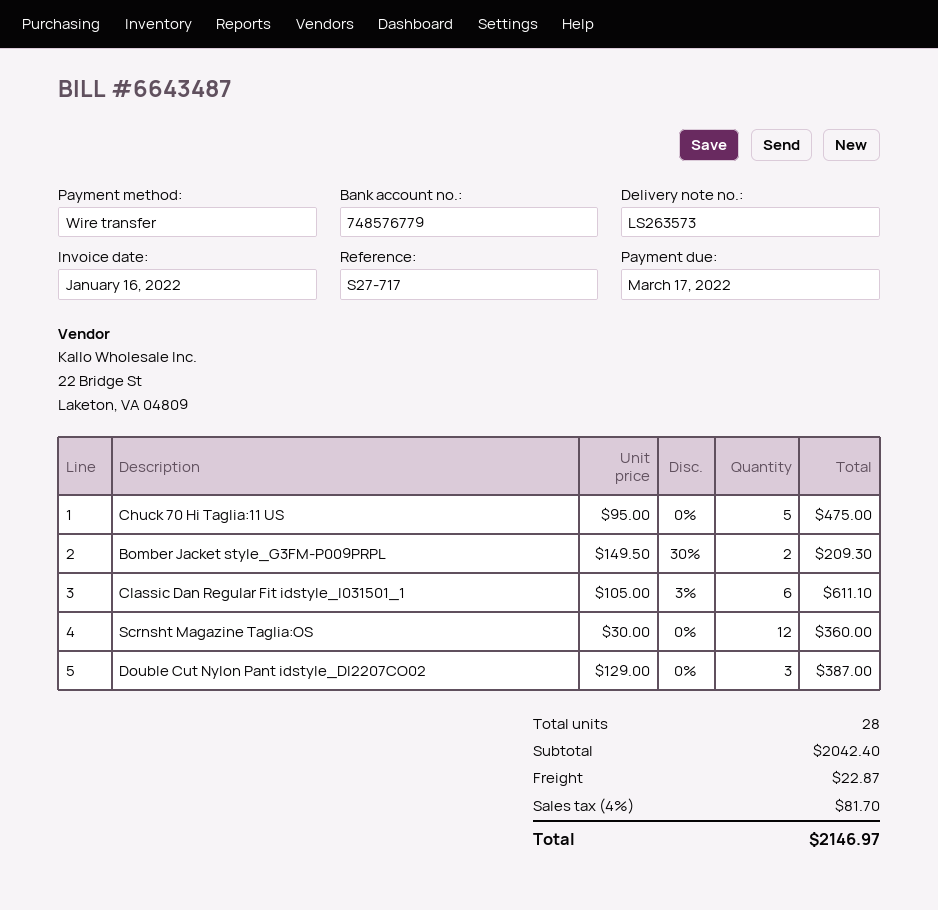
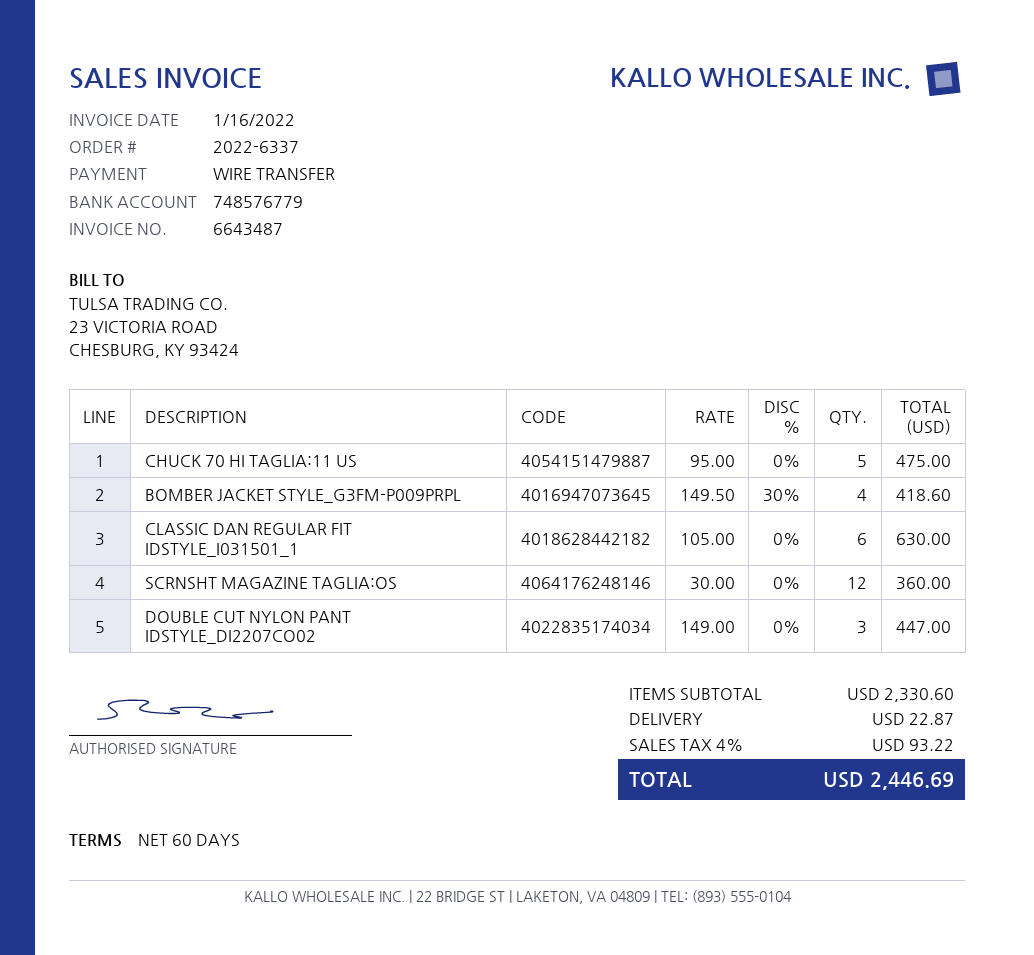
Bomber Jacket style_G3FM-P009PRPL: 2 x 149.50 - 30% = 209.30 -> 4 x 149.50 - 30% = 418.60
Classic Dan Regular Fit idstyle_I031501_1: 6 x 105.00 - 3% = 611.10 -> 6 x 105.00 = 630.00
Double Cut Nylon Pant idstyle_DI2207CO02: 3 x 129.00 = 387.00 -> 3 x 149.00 = 447.00
subtotal: 2042.40 -> 2330.60
tax: 4% = 81.70 -> 4% = 93.22
total: 2146.97 -> 2446.69

